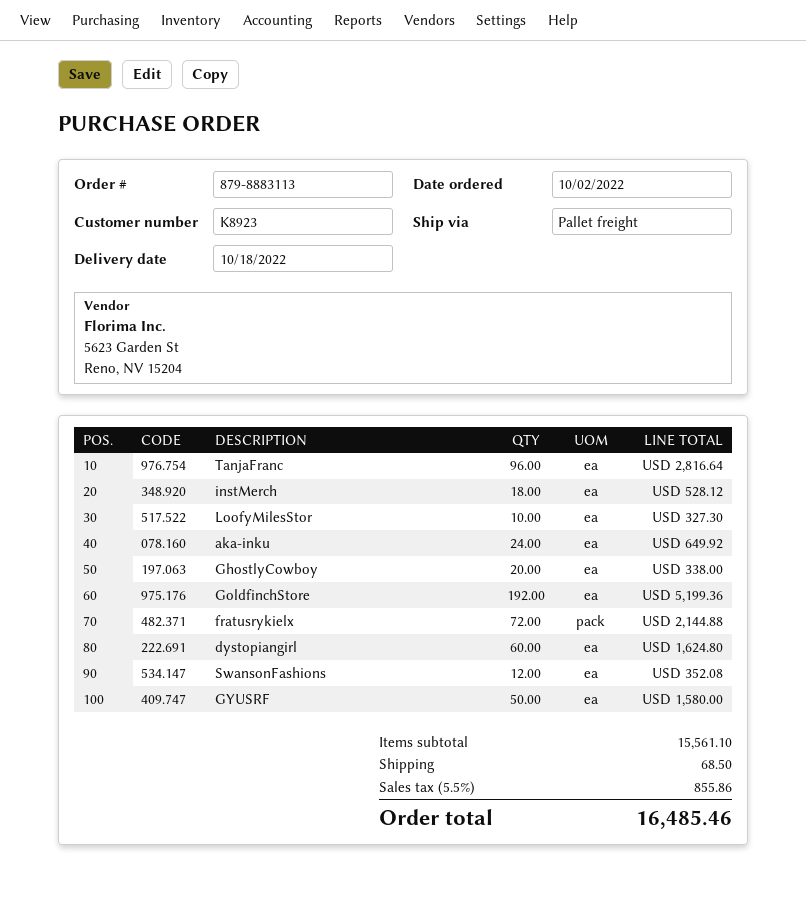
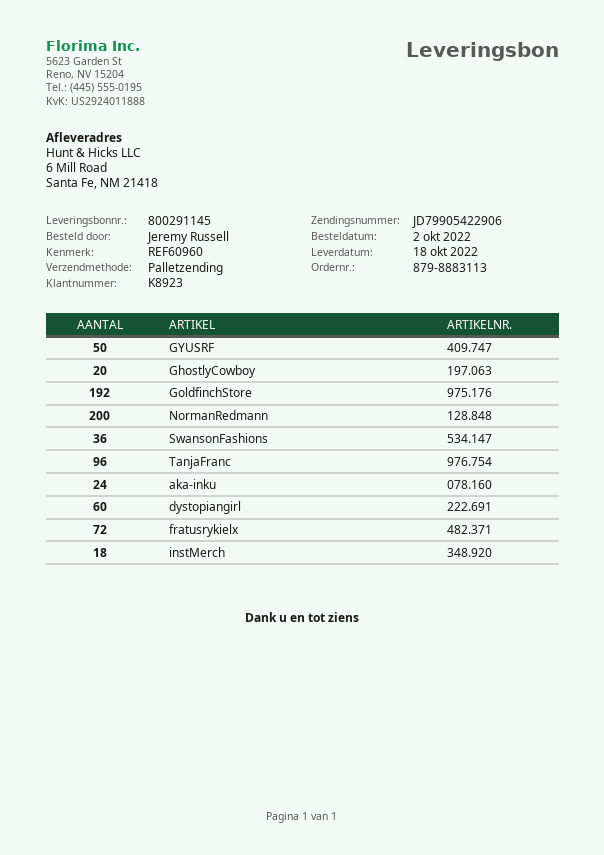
LoofyMilesStor: 10 -> none
SwansonFashions: 12 -> 36
NormanRedmann: none -> 200

